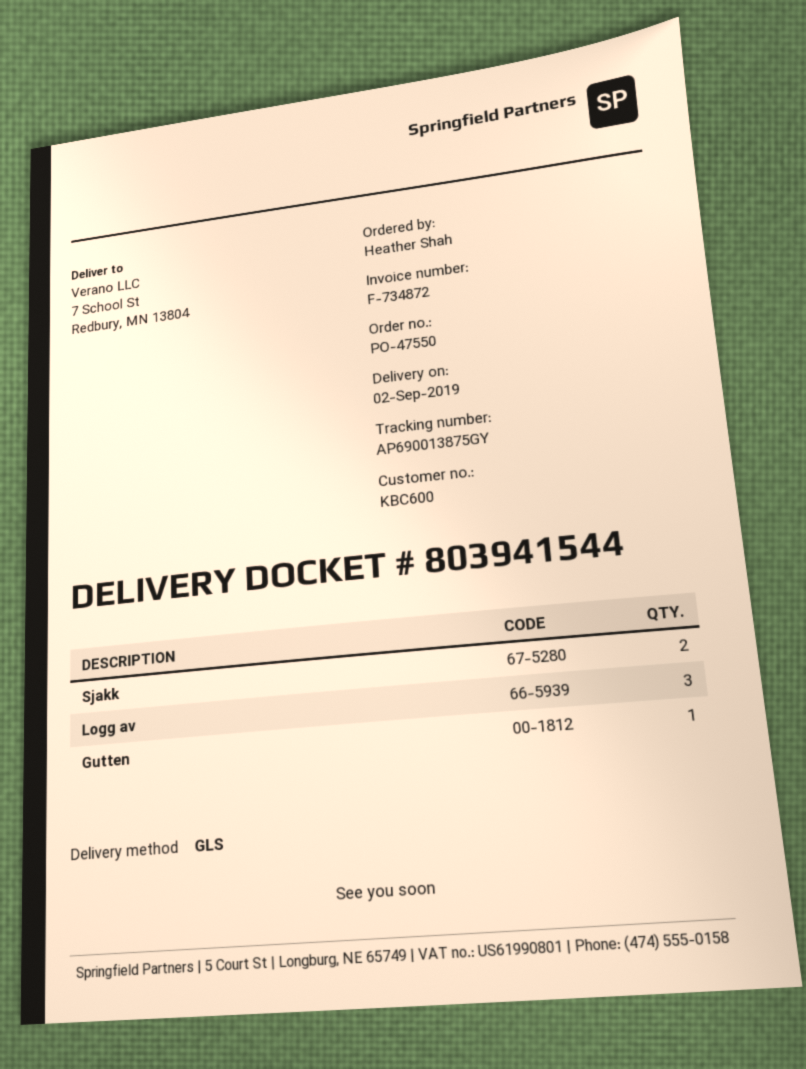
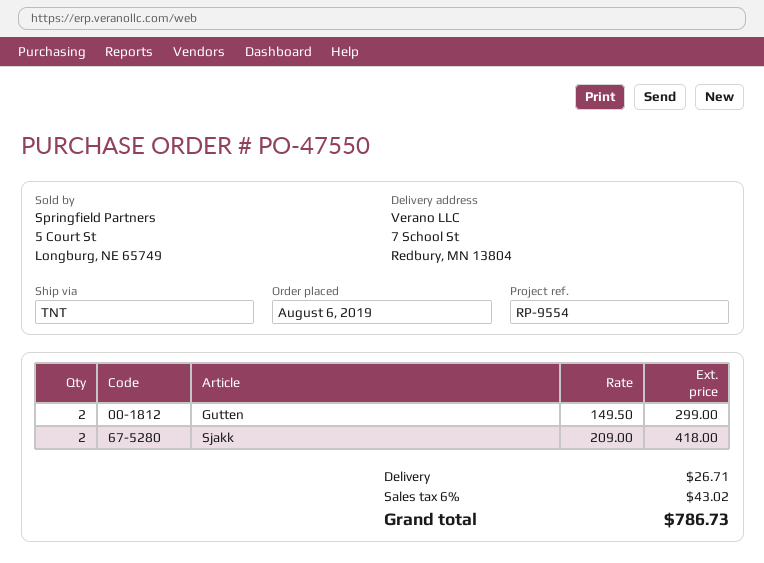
shipping method: GLS -> TNT
Logg av: 3 -> none
Gutten: 1 -> 2

